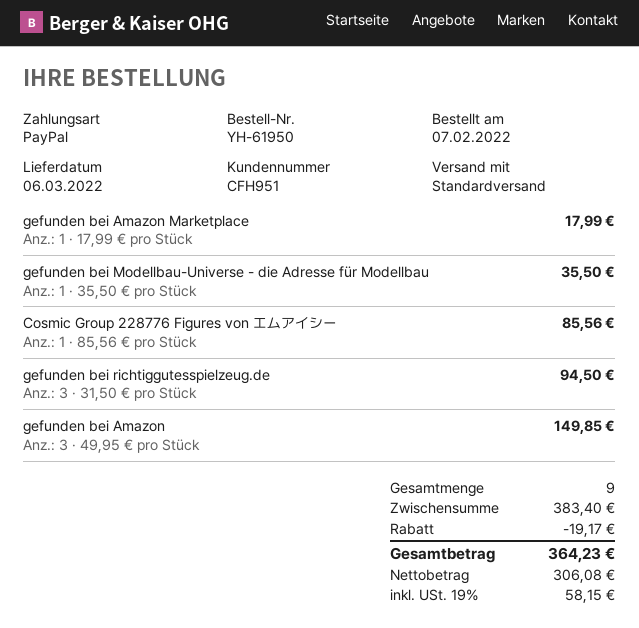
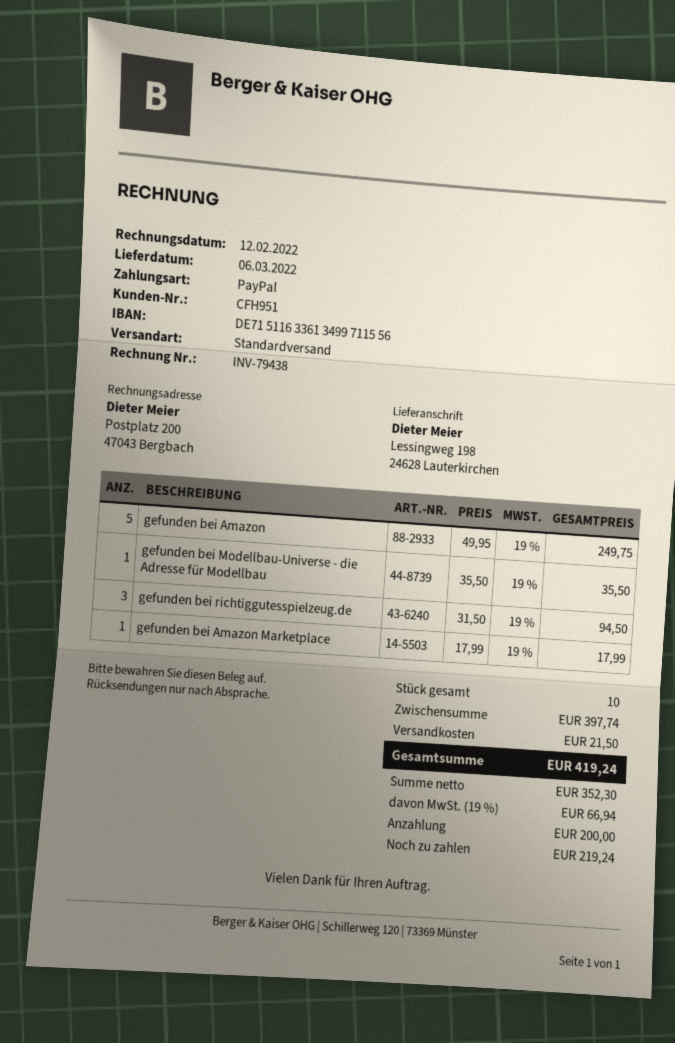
Cosmic Group 228776 Figures von エムアイシー: 1 x 85.56 = 85.56 -> none
gefunden bei Amazon: 3 x 49.95 = 149.85 -> 5 x 49.95 = 249.75
total quantity: 9 -> 10
subtotal: 383.40 -> 397.74
discount: 19.17 -> none
shipping: none -> 21.50
net: 306.08 -> 352.30
tax: 19% = 58.15 -> 19% = 66.94
total: 364.23 -> 419.24

